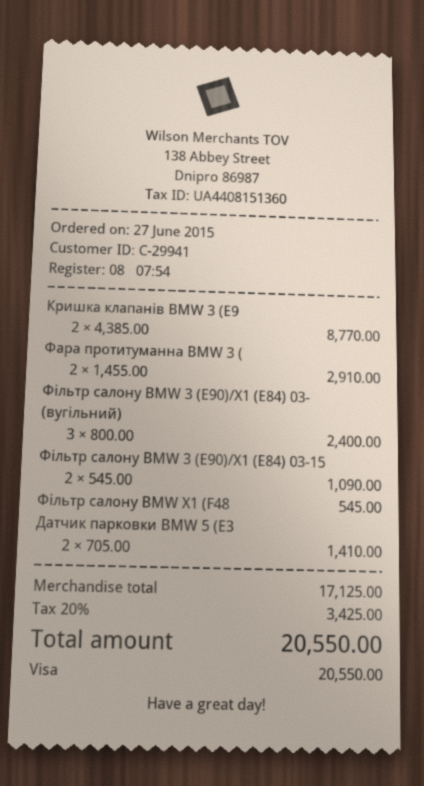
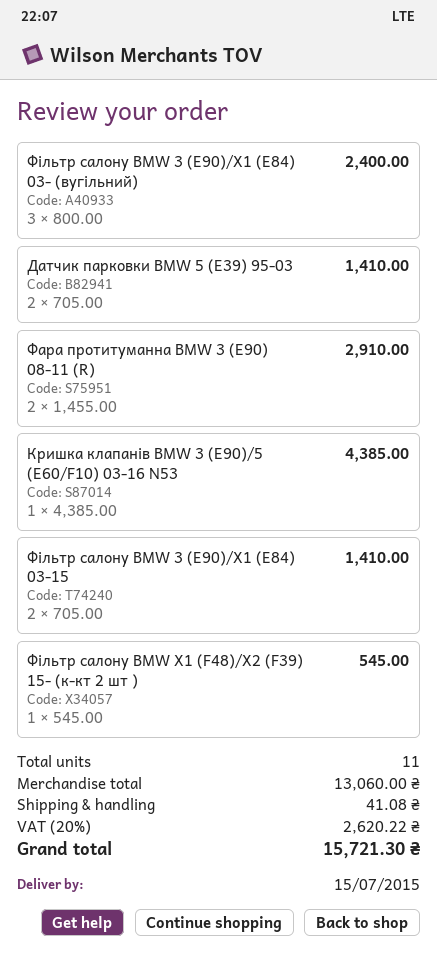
Кришка клапанів BMW 3 (E9: 2 x 4385.00 = 8770.00 -> 1 x 4385.00 = 4385.00
Фільтр салону BMW 3 (E90)/X1 (E84) 03-15: 2 x 545.00 = 1090.00 -> 2 x 705.00 = 1410.00
subtotal: 17125.00 -> 13060.00
shipping: none -> 41.08
tax: 20% = 3425.00 -> 20% = 2620.22
total: 20550.00 -> 15721.30

